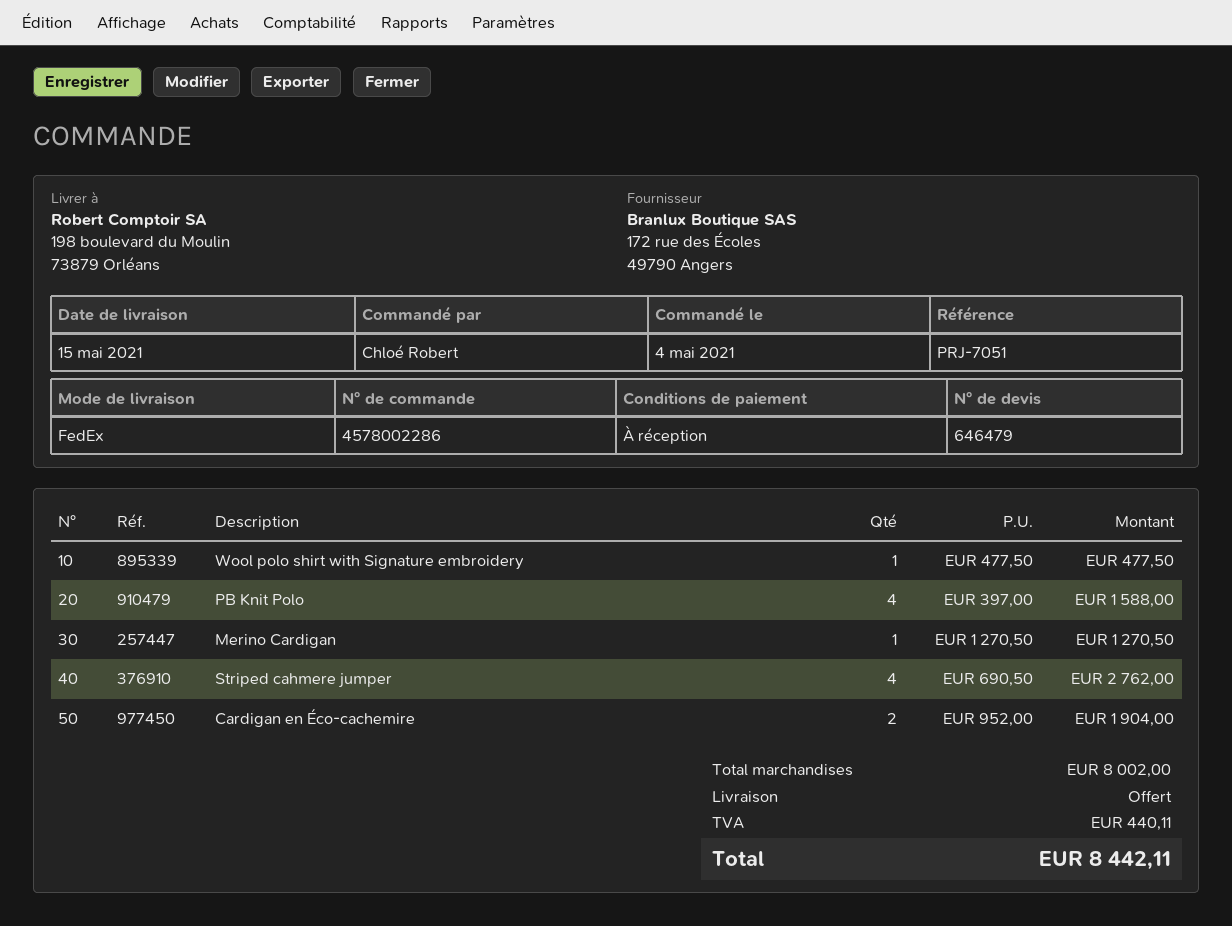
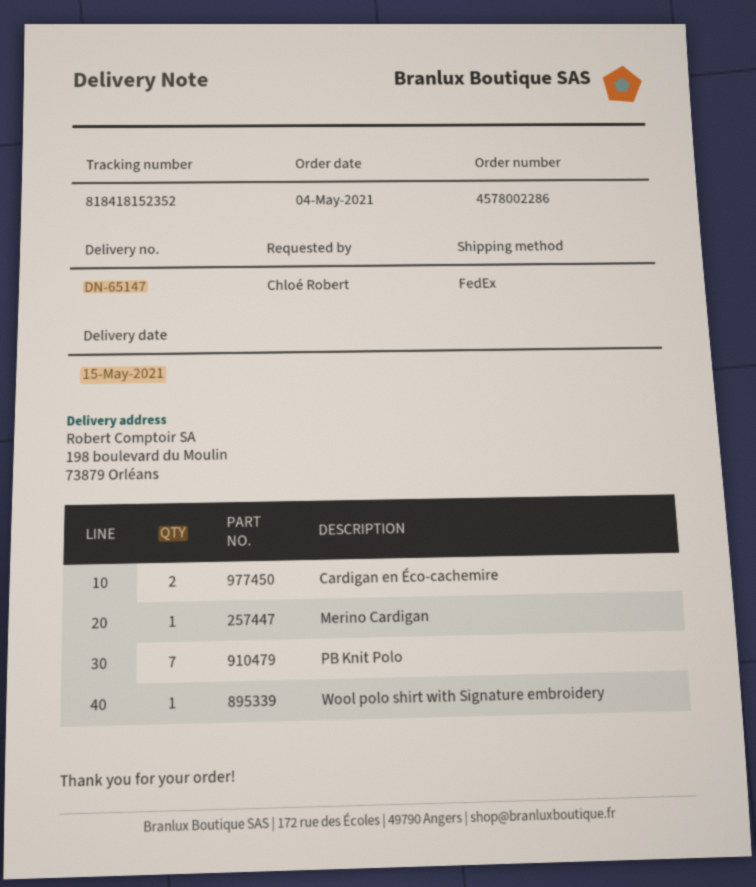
PB Knit Polo: 4 -> 7
Striped cahmere jumper: 4 -> none

